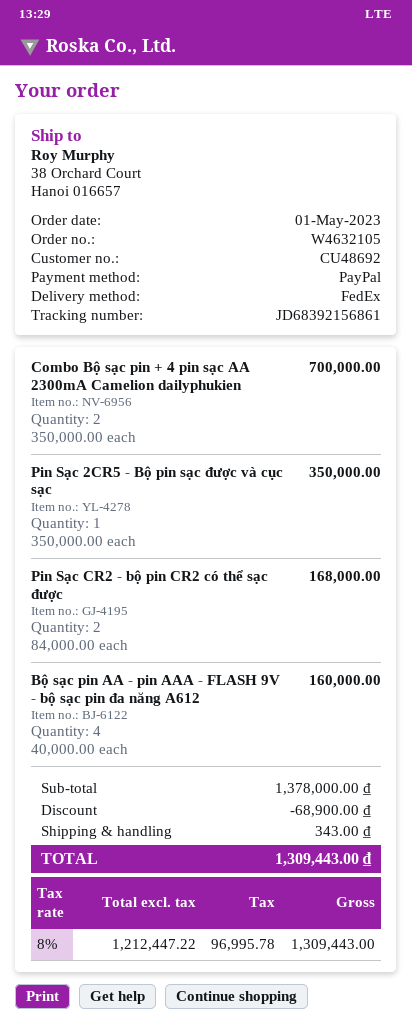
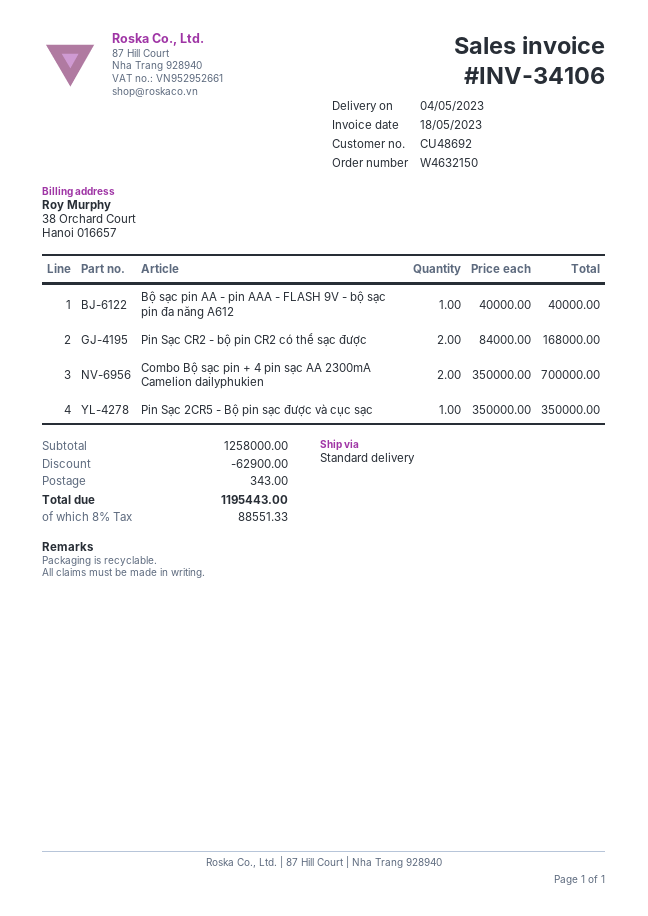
order number: W4632105 -> W4632150
shipping method: FedEx -> standard
Bộ sạc pin AA - pin AAA - FLASH 9V - bộ sạc pin đa năng A612: 4 x 40000.00 = 160000.00 -> 1 x 40000.00 = 40000.00
subtotal: 1378000.00 -> 1258000.00
discount: 68900.00 -> 62900.00
tax: 8% = 96995.78 -> 8% = 88551.33
total: 1309443.00 -> 1195443.00

